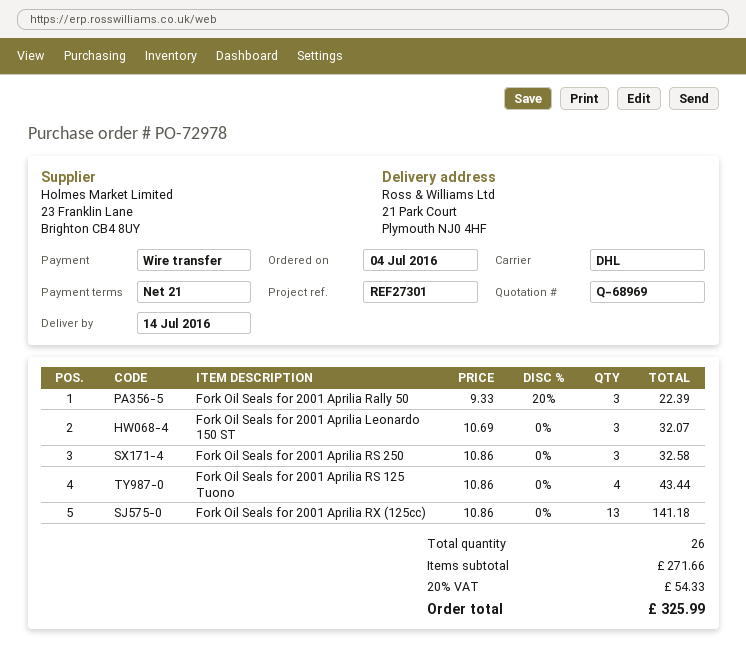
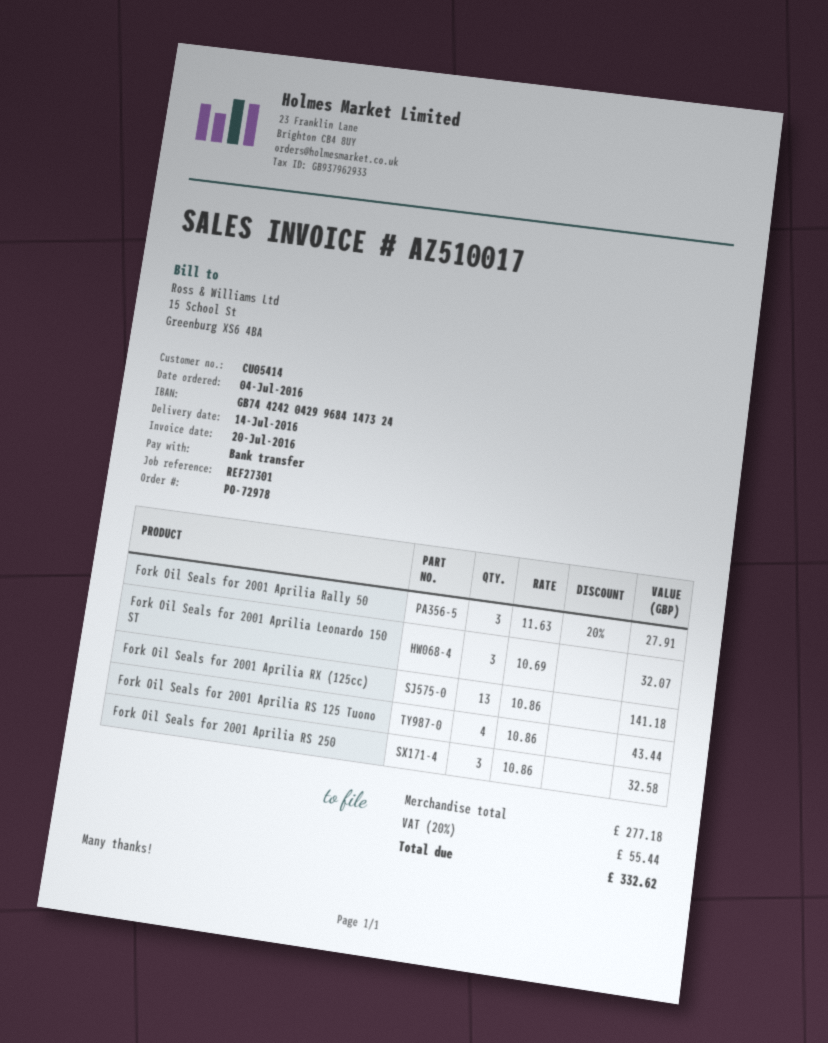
Fork Oil Seals for 2001 Aprilia Rally 50: 3 x 9.33 - 20% = 22.39 -> 3 x 11.63 - 20% = 27.91
subtotal: 271.66 -> 277.18
tax: 20% = 54.33 -> 20% = 55.44
total: 325.99 -> 332.62

